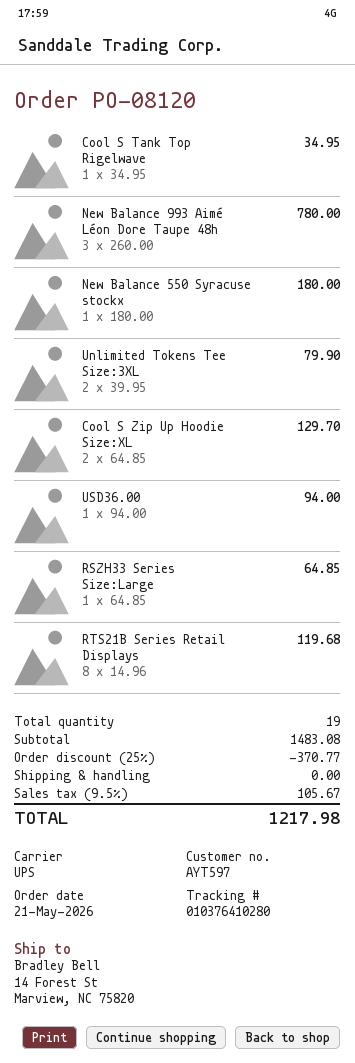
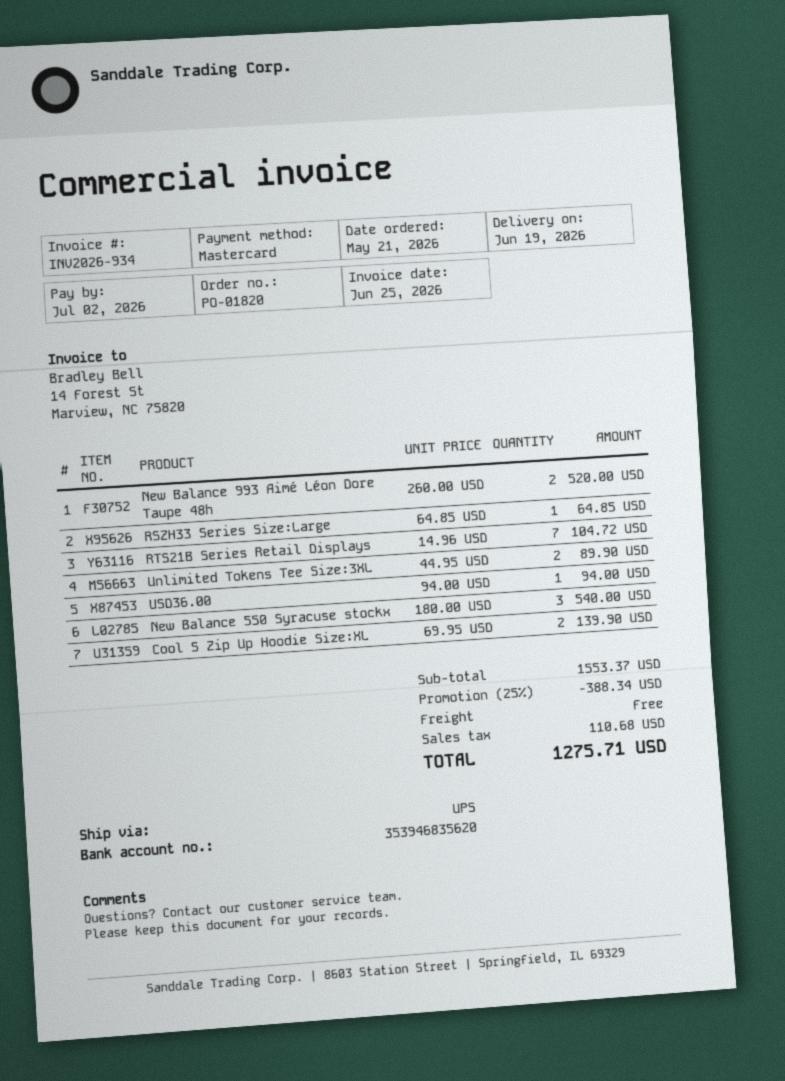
order number: PO-08120 -> PO-01820
Cool S Tank Top Rigelwave: 1 x 34.95 = 34.95 -> none
New Balance 993 Aimé Léon Dore Taupe 48h: 3 x 260.00 = 780.00 -> 2 x 260.00 = 520.00
New Balance 550 Syracuse stockx: 1 x 180.00 = 180.00 -> 3 x 180.00 = 540.00
Unlimited Tokens Tee Size:3XL: 2 x 39.95 = 79.90 -> 2 x 44.95 = 89.90
Cool S Zip Up Hoodie Size:XL: 2 x 64.85 = 129.70 -> 2 x 69.95 = 139.90
RTS21B Series Retail Displays: 8 x 14.96 = 119.68 -> 7 x 14.96 = 104.72
subtotal: 1483.08 -> 1553.37
discount: 25% = 370.77 -> 25% = 388.34
tax: 105.67 -> 110.68
total: 1217.98 -> 1275.71

